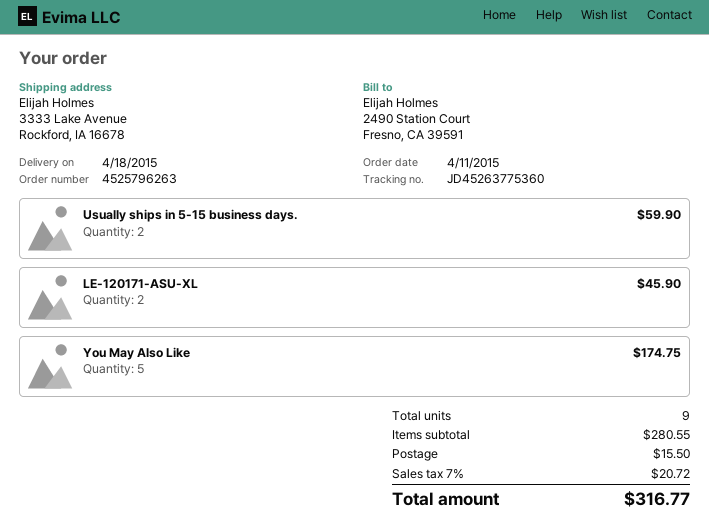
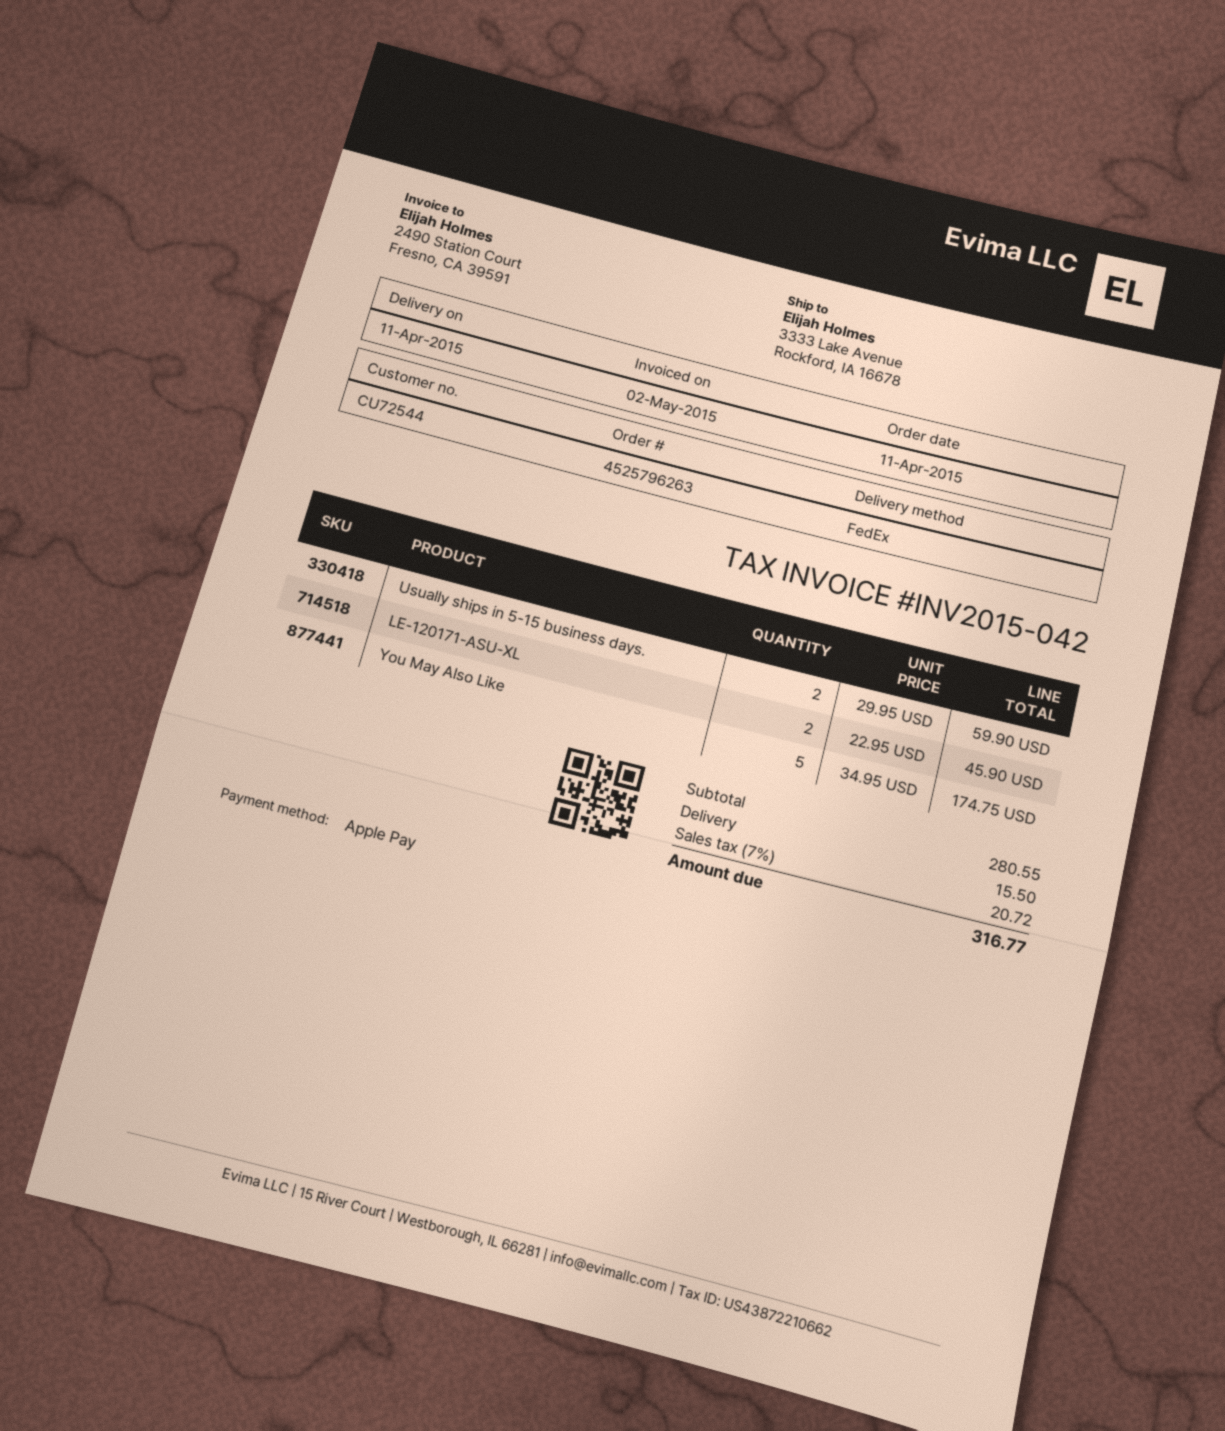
delivery date: 2015-04-18 -> 2015-04-11

